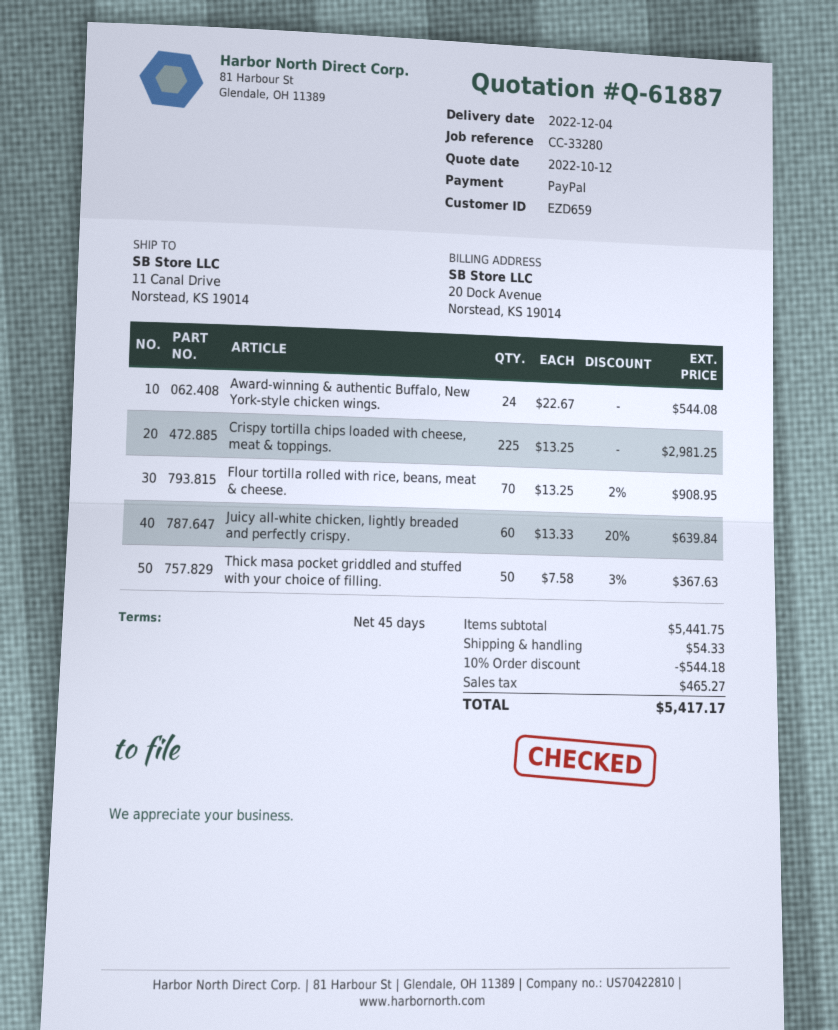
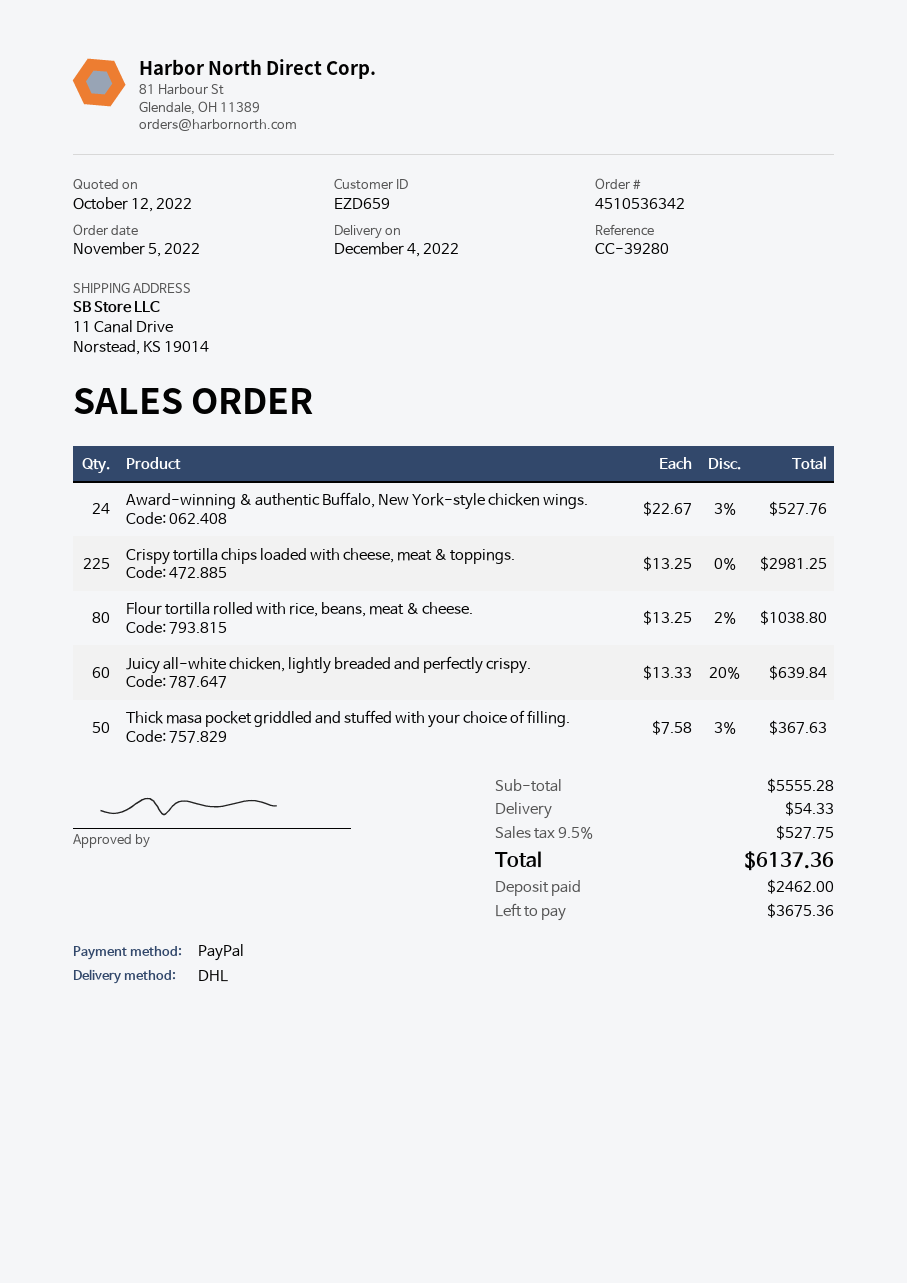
reference: CC-33280 -> CC-39280
Award-winning & authentic Buffalo, New York-style chicken wings.: 24 x 22.67 = 544.08 -> 24 x 22.67 - 3% = 527.76
Flour tortilla rolled with rice, beans, meat & cheese.: 70 x 13.25 - 2% = 908.95 -> 80 x 13.25 - 2% = 1038.80
subtotal: 5441.75 -> 5555.28
discount: 10% = 544.18 -> none
tax: 465.27 -> 527.75
total: 5417.17 -> 6137.36

